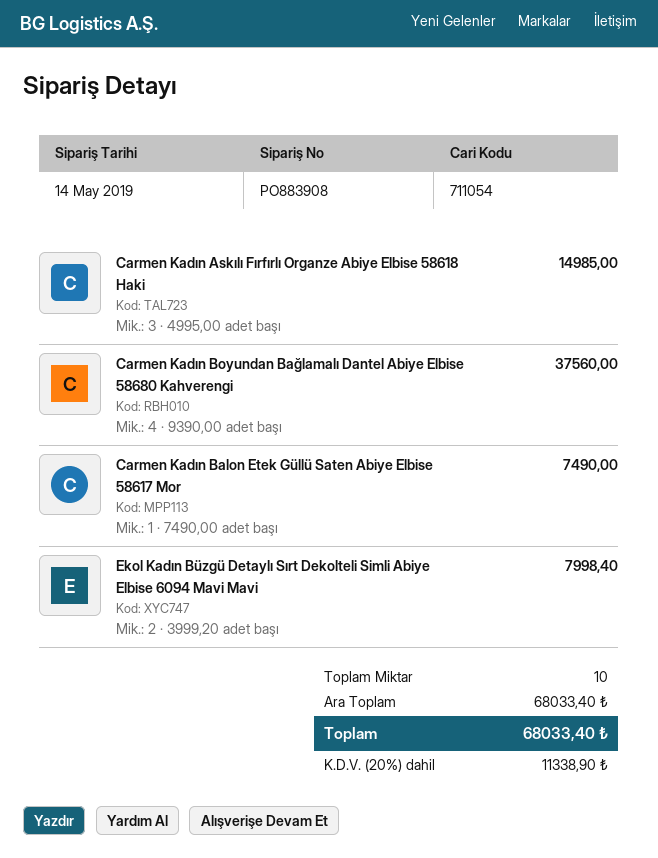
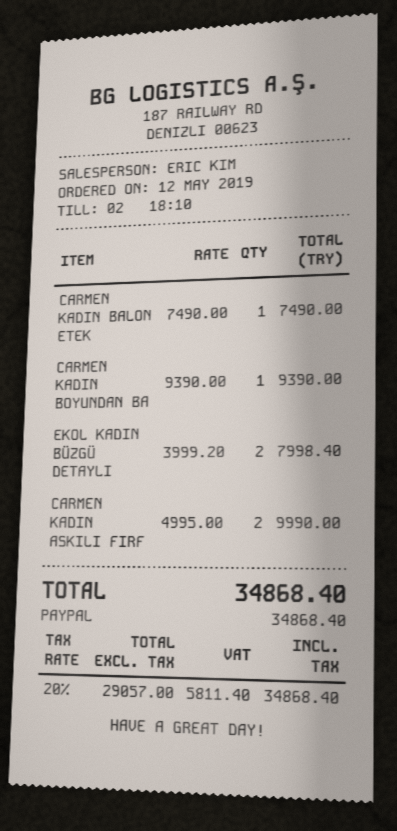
order date: 2019-05-14 -> 2019-05-12
Carmen Kadın Askılı Fırfırlı Organze Abiye Elbise 58618 Haki: 3 x 4995.00 = 14985.00 -> 2 x 4995.00 = 9990.00
Carmen Kadın Boyundan Bağlamalı Dantel Abiye Elbise 58680 Kahverengi: 4 x 9390.00 = 37560.00 -> 1 x 9390.00 = 9390.00
tax: 20% = 11338.90 -> 20% = 5811.40
total: 68033.40 -> 34868.40

